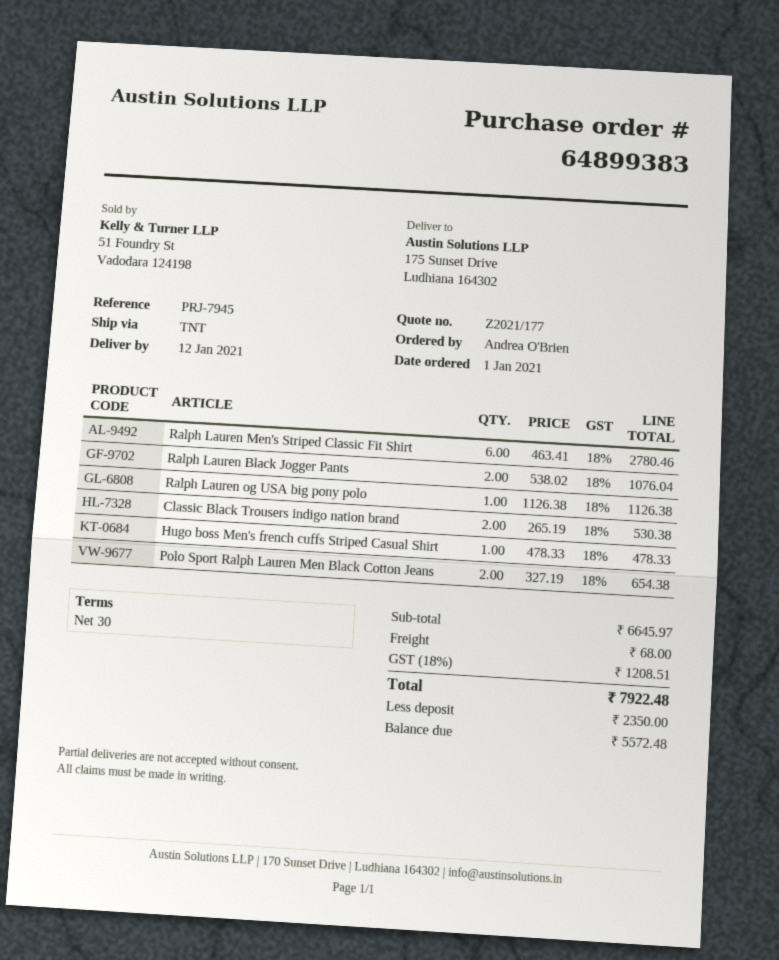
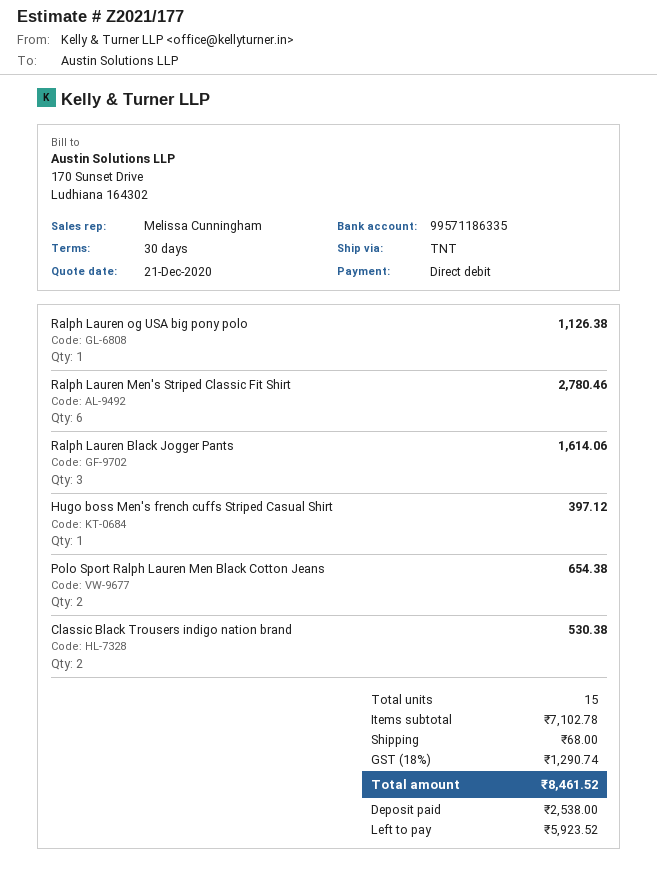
Ralph Lauren Black Jogger Pants: 2 for 1076.04 -> 3 for 1614.06
Hugo boss Men's french cuffs Striped Casual Shirt: 1 for 478.33 -> 1 for 397.12
subtotal: 6645.97 -> 7102.78
tax: 18% = 1208.51 -> 18% = 1290.74
total: 7922.48 -> 8461.52
deposit: 2350.00 -> 2538.00
balance: 5572.48 -> 5923.52

